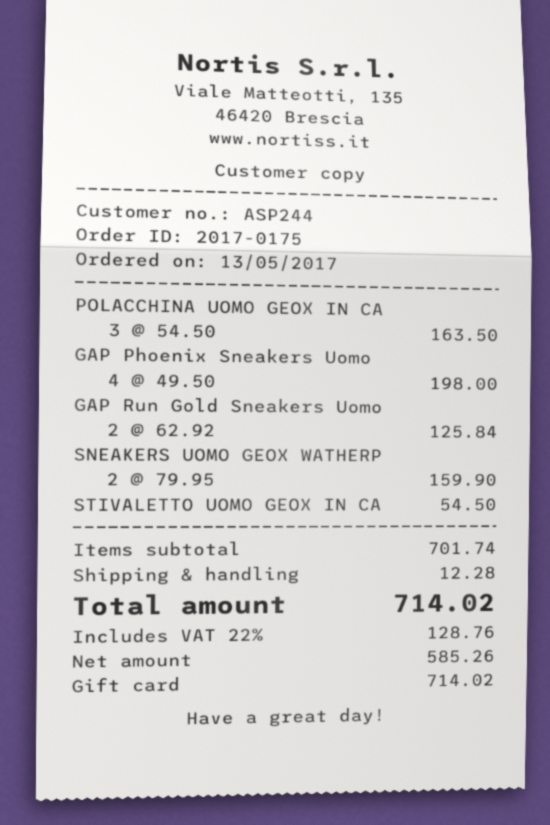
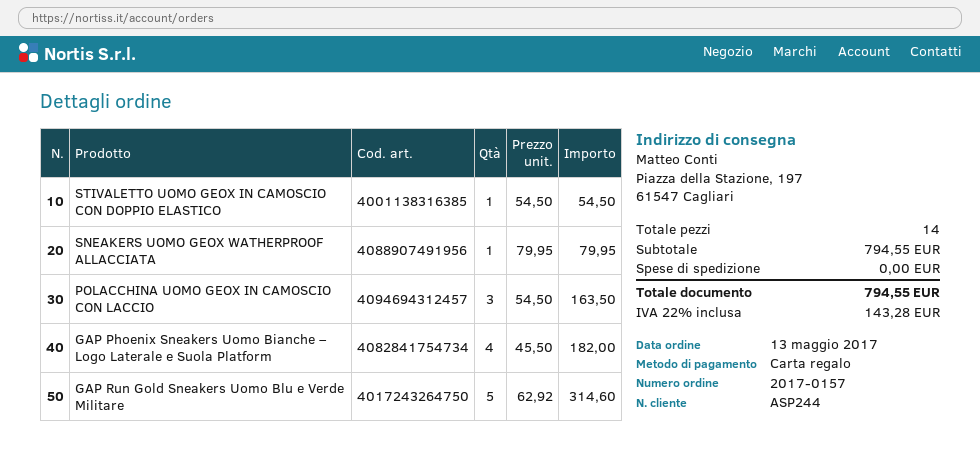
order number: 2017-0175 -> 2017-0157
GAP Phoenix Sneakers Uomo: 4 x 49.50 = 198.00 -> 4 x 45.50 = 182.00
GAP Run Gold Sneakers Uomo: 2 x 62.92 = 125.84 -> 5 x 62.92 = 314.60
SNEAKERS UOMO GEOX WATHERP: 2 x 79.95 = 159.90 -> 1 x 79.95 = 79.95
subtotal: 701.74 -> 794.55
shipping: 12.28 -> 0.00
tax: 22% = 128.76 -> 22% = 143.28
total: 714.02 -> 794.55

